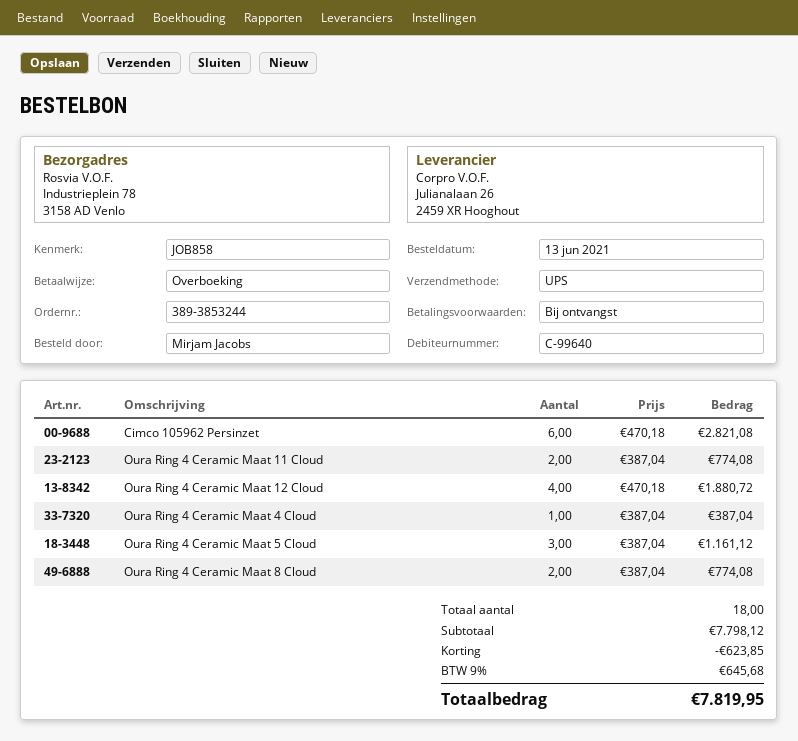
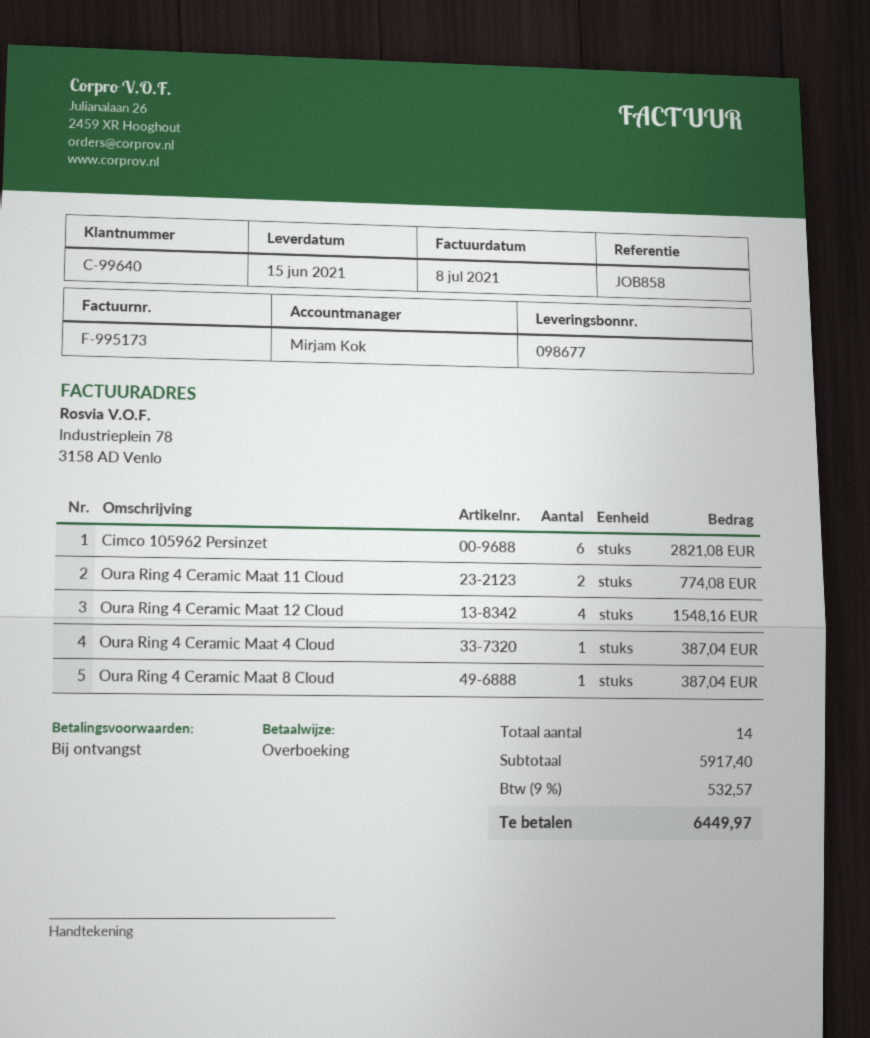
Oura Ring 4 Ceramic Maat 12 Cloud: 4 for 1880.72 -> 4 for 1548.16
Oura Ring 4 Ceramic Maat 5 Cloud: 3 for 1161.12 -> none
Oura Ring 4 Ceramic Maat 8 Cloud: 2 for 774.08 -> 1 for 387.04
total quantity: 18 -> 14
subtotal: 7798.12 -> 5917.40
discount: 623.85 -> none
tax: 9% = 645.68 -> 9% = 532.57
total: 7819.95 -> 6449.97

